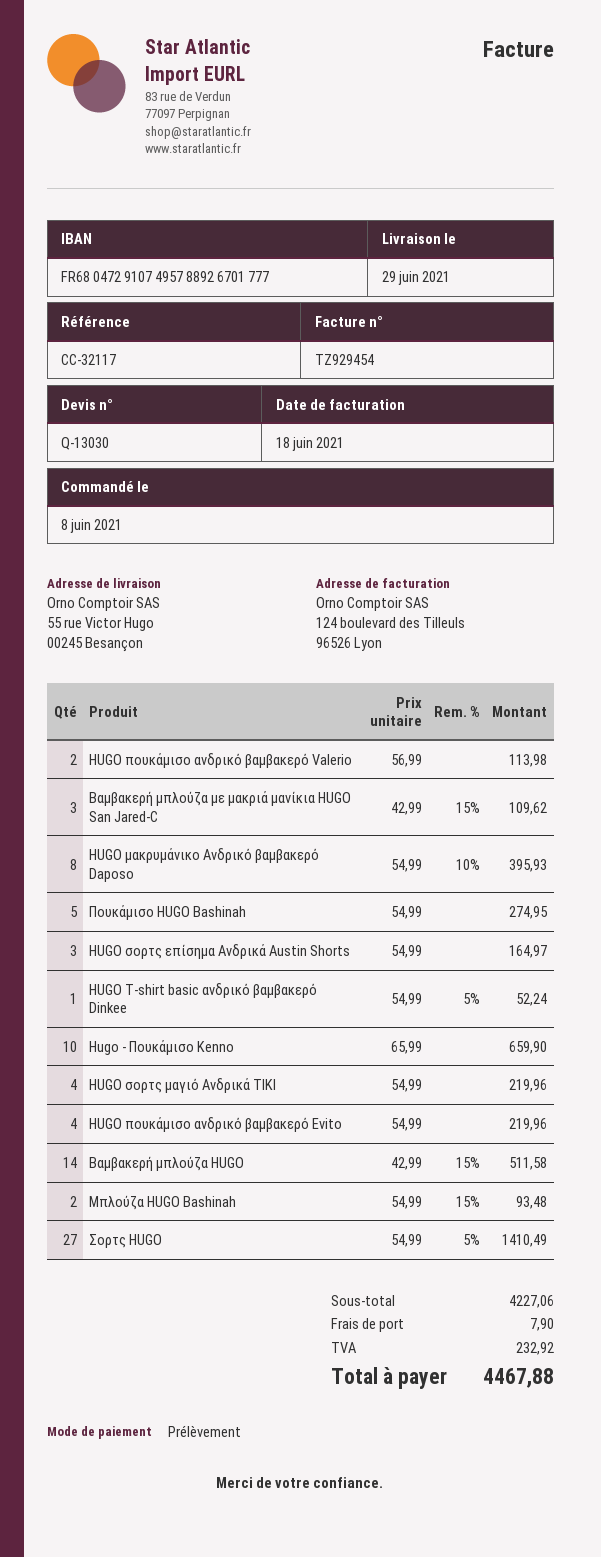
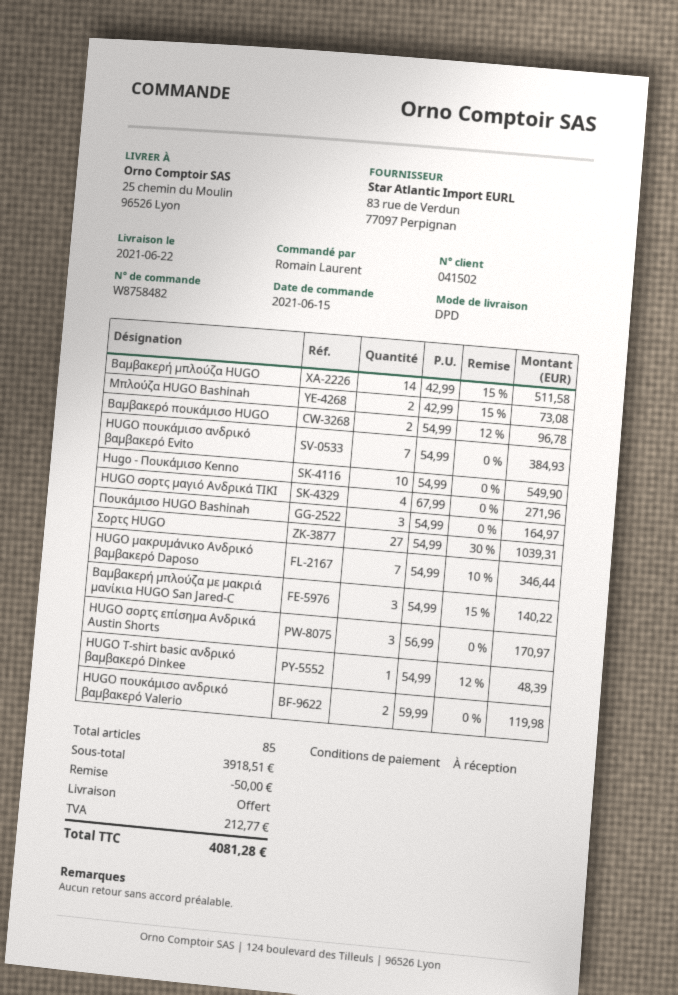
order date: 2021-06-08 -> 2021-06-15
delivery date: 2021-06-29 -> 2021-06-22
ship to: 55 rue Victor Hugo, 00245 Besançon -> 25 chemin du Moulin, 96526 Lyon
HUGO πουκάμισο ανδρικό βαμβακερό Valerio: 2 x 56.99 = 113.98 -> 2 x 59.99 = 119.98
Βαμβακερή μπλούζα με μακριά μανίκια HUGO San Jared-C: 3 x 42.99 - 15% = 109.62 -> 3 x 54.99 - 15% = 140.22
HUGO μακρυμάνικο Ανδρικό βαμβακερό Daposo: 8 x 54.99 - 10% = 395.93 -> 7 x 54.99 - 10% = 346.44
Πουκάμισο HUGO Bashinah: 5 x 54.99 = 274.95 -> 3 x 54.99 = 164.97
HUGO σορτς επίσημα Ανδρικά Austin Shorts: 3 x 54.99 = 164.97 -> 3 x 56.99 = 170.97
HUGO T-shirt basic ανδρικό βαμβακερό Dinkee: 1 x 54.99 - 5% = 52.24 -> 1 x 54.99 - 12% = 48.39
Hugo - Πουκάμισο Kenno: 10 x 65.99 = 659.90 -> 10 x 54.99 = 549.90
HUGO σορτς μαγιό Ανδρικά TIKI: 4 x 54.99 = 219.96 -> 4 x 67.99 = 271.96
HUGO πουκάμισο ανδρικό βαμβακερό Evito: 4 x 54.99 = 219.96 -> 7 x 54.99 = 384.93
Μπλούζα HUGO Bashinah: 2 x 54.99 - 15% = 93.48 -> 2 x 42.99 - 15% = 73.08
Σορτς HUGO: 27 x 54.99 - 5% = 1410.49 -> 27 x 54.99 - 30% = 1039.31
Βαμβακερό πουκάμισο HUGO: none -> 2 x 54.99 - 12% = 96.78
subtotal: 4227.06 -> 3918.51
discount: none -> 50.00
shipping: 7.90 -> 0.00
tax: 232.92 -> 212.77
total: 4467.88 -> 4081.28

